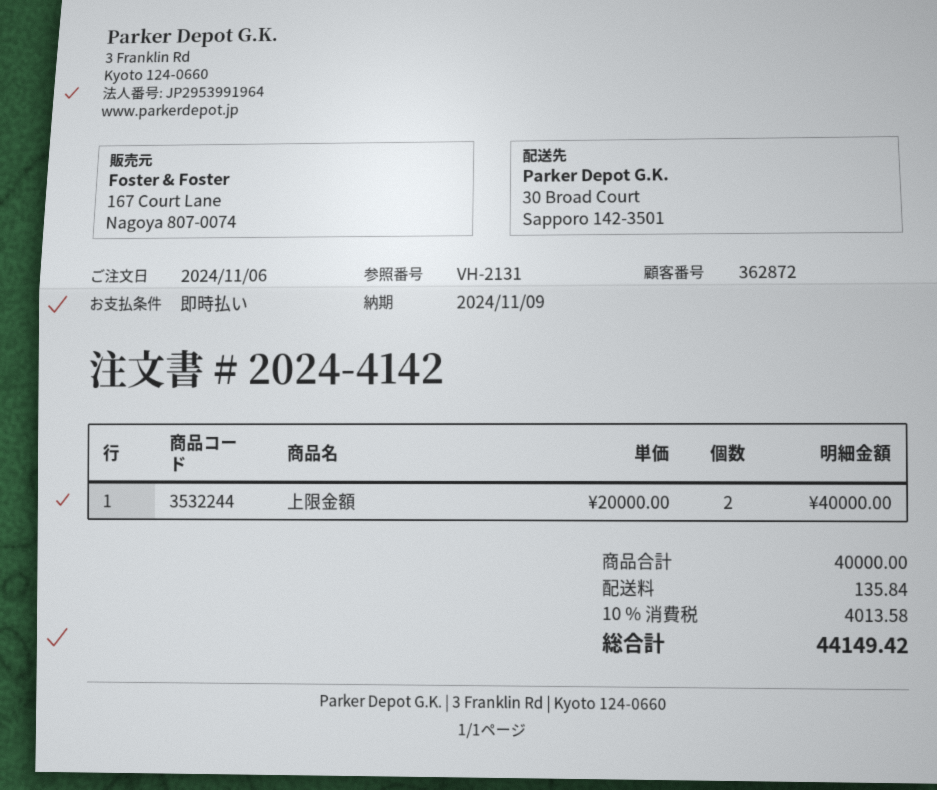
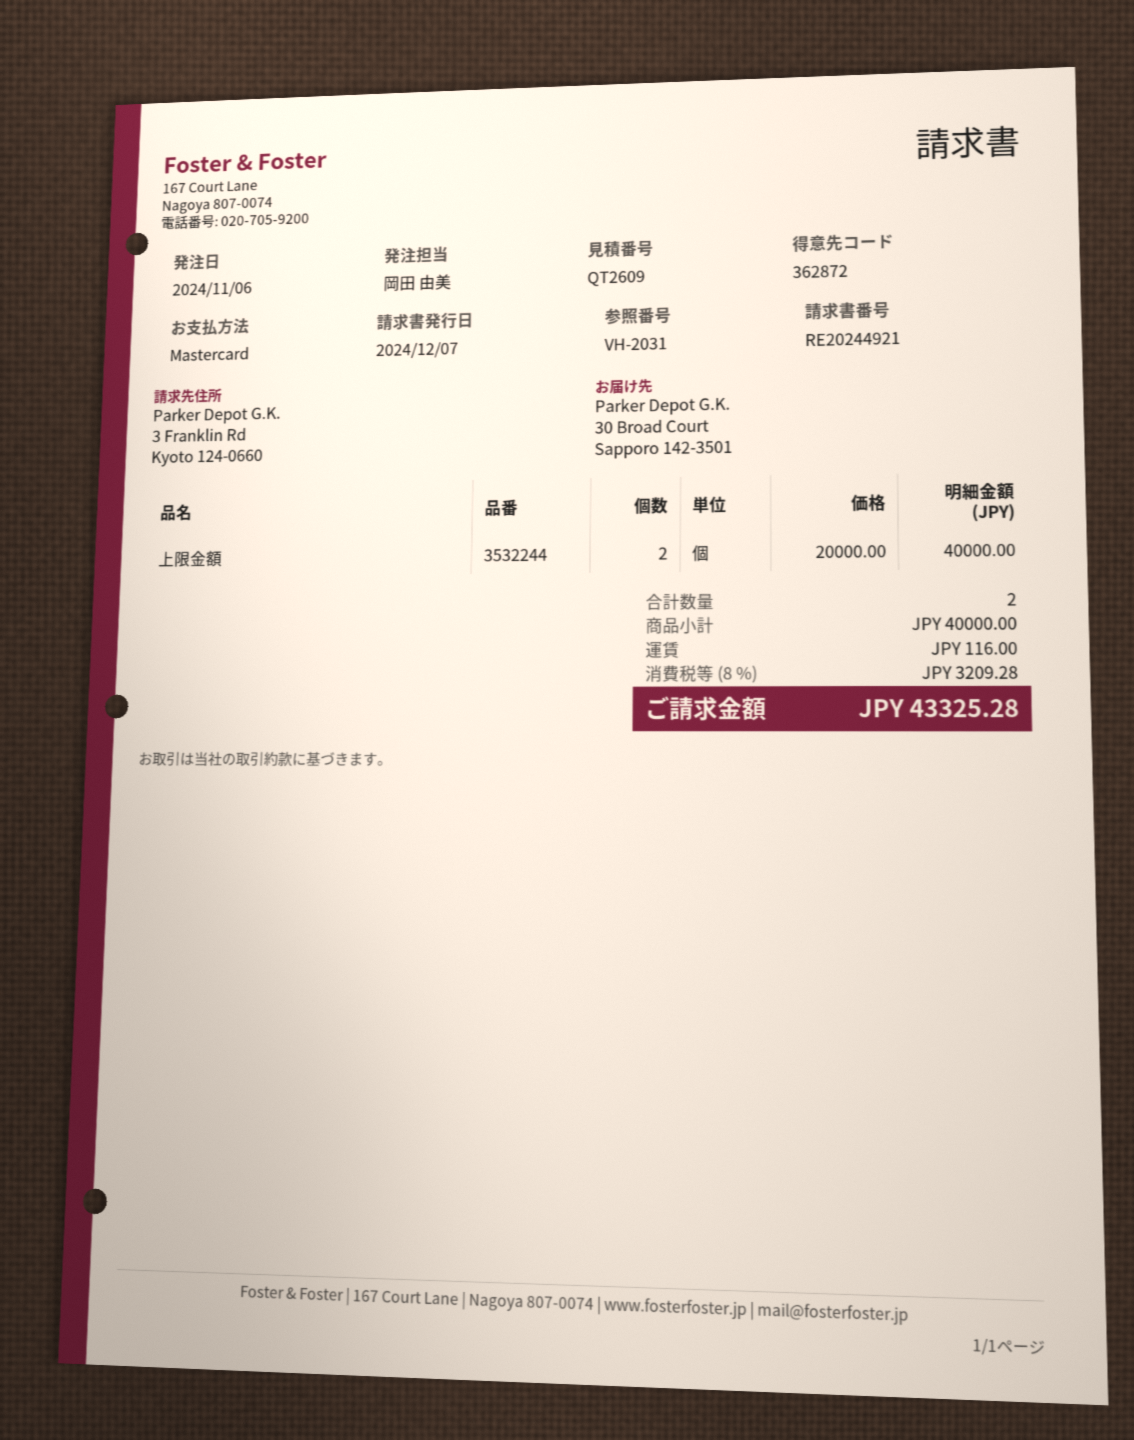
reference: VH-2131 -> VH-2031
shipping: 135.84 -> 116.00
tax: 10% = 4013.58 -> 8% = 3209.28
total: 44149.42 -> 43325.28

